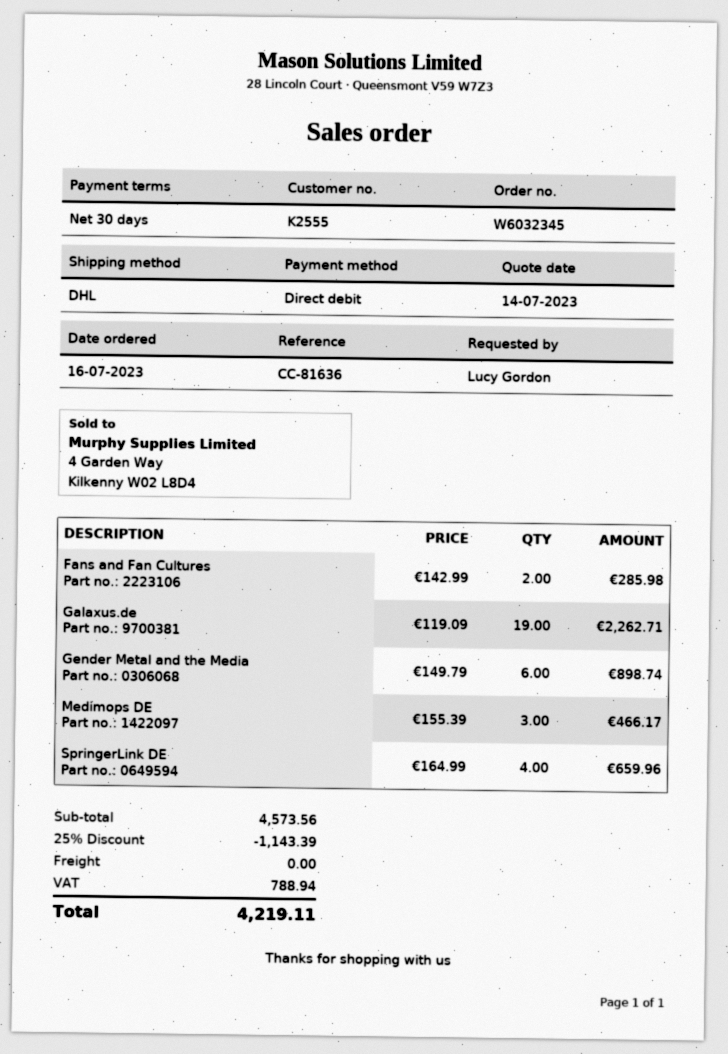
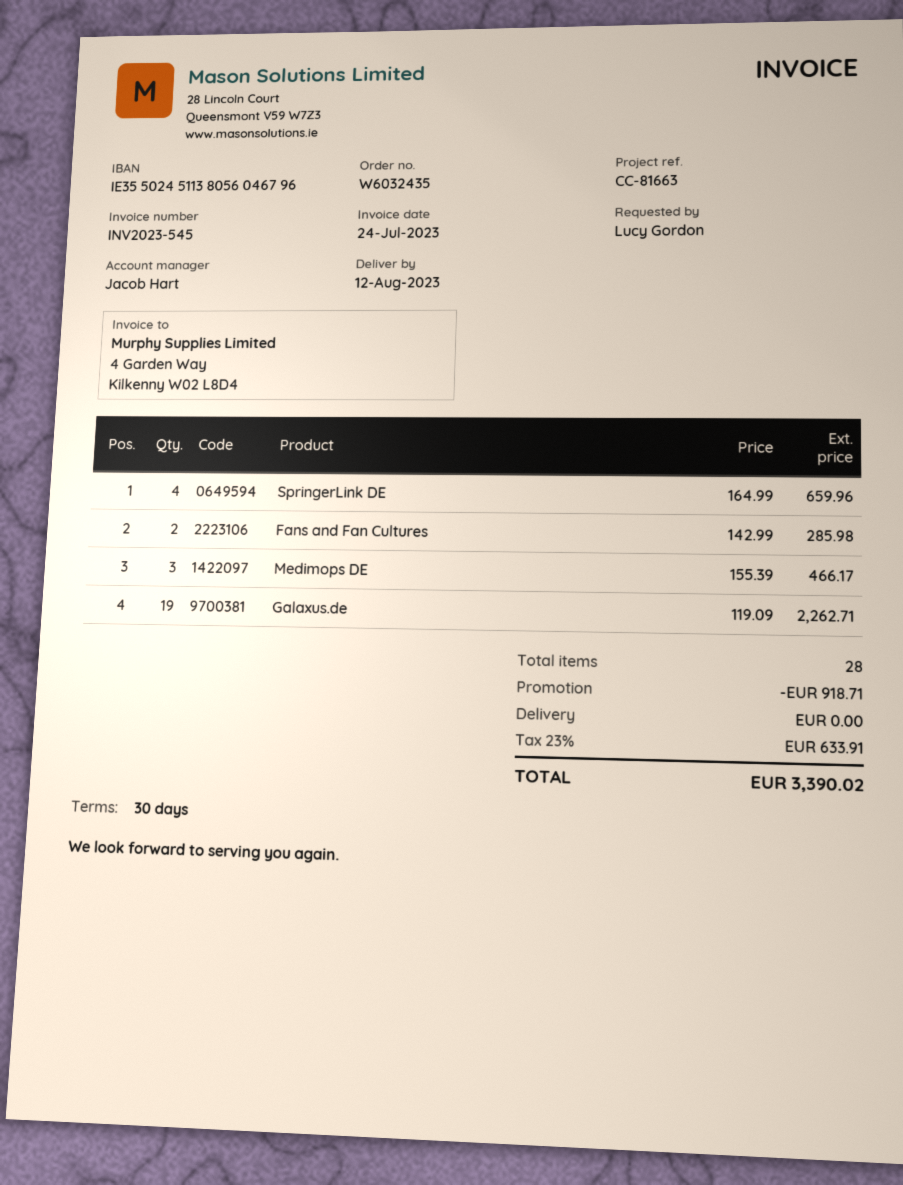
order number: W6032345 -> W6032435
reference: CC-81636 -> CC-81663
Gender Metal and the Media: 6 x 149.79 = 898.74 -> none
discount: 1143.39 -> 918.71
tax: 788.94 -> 633.91
total: 4219.11 -> 3390.02

